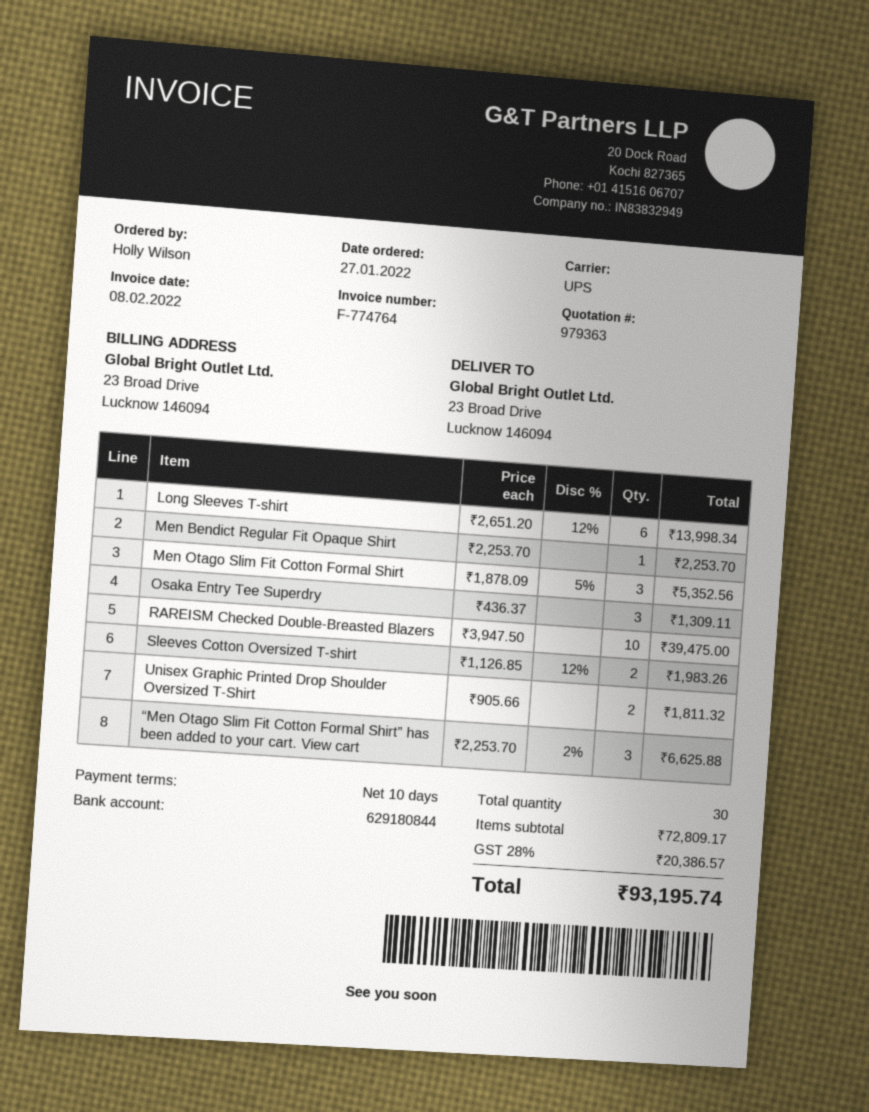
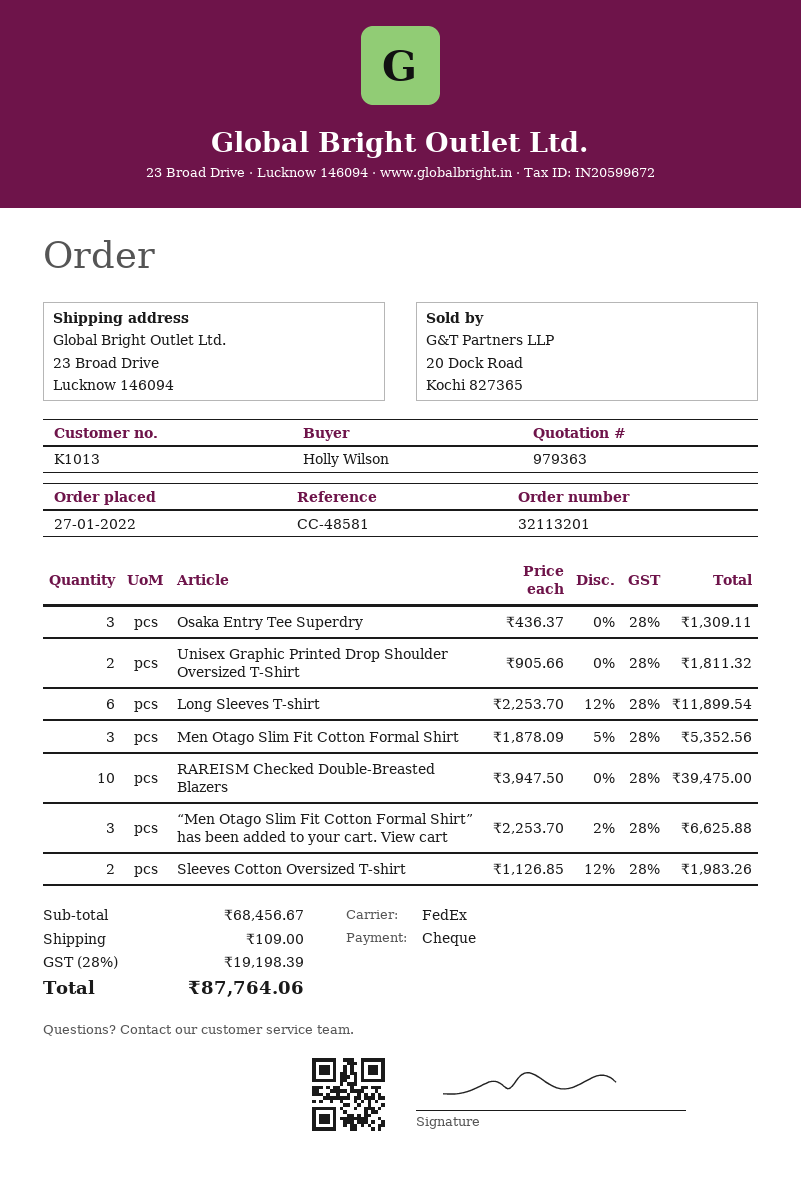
shipping method: UPS -> FedEx
Long Sleeves T-shirt: 6 x 2651.20 - 12% = 13998.34 -> 6 x 2253.70 - 12% = 11899.54
Men Bendict Regular Fit Opaque Shirt: 1 x 2253.70 = 2253.70 -> none
subtotal: 72809.17 -> 68456.67
shipping: none -> 109.00
tax: 28% = 20386.57 -> 28% = 19198.39
total: 93195.74 -> 87764.06

